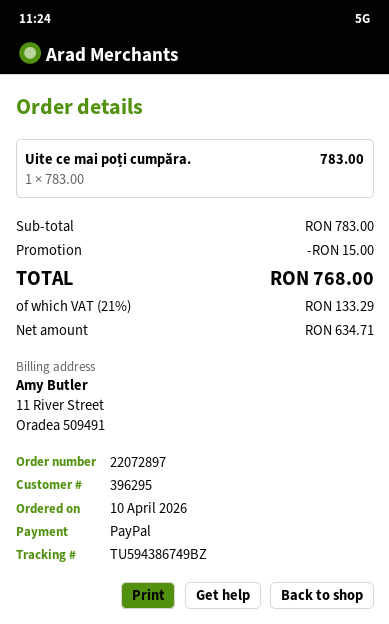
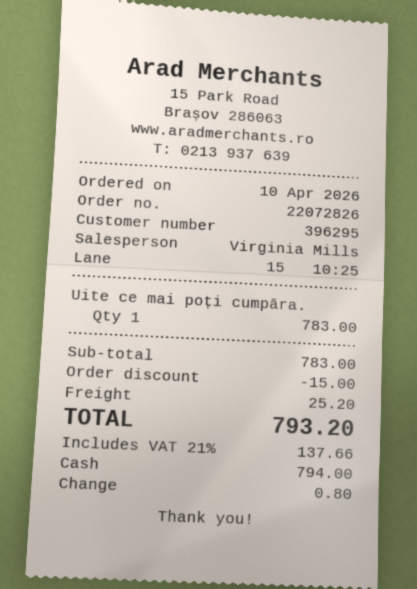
order number: 22072897 -> 22072826
payment method: PayPal -> cash
shipping: none -> 25.20
tax: 21% = 133.29 -> 21% = 137.66
total: 768.00 -> 793.20

